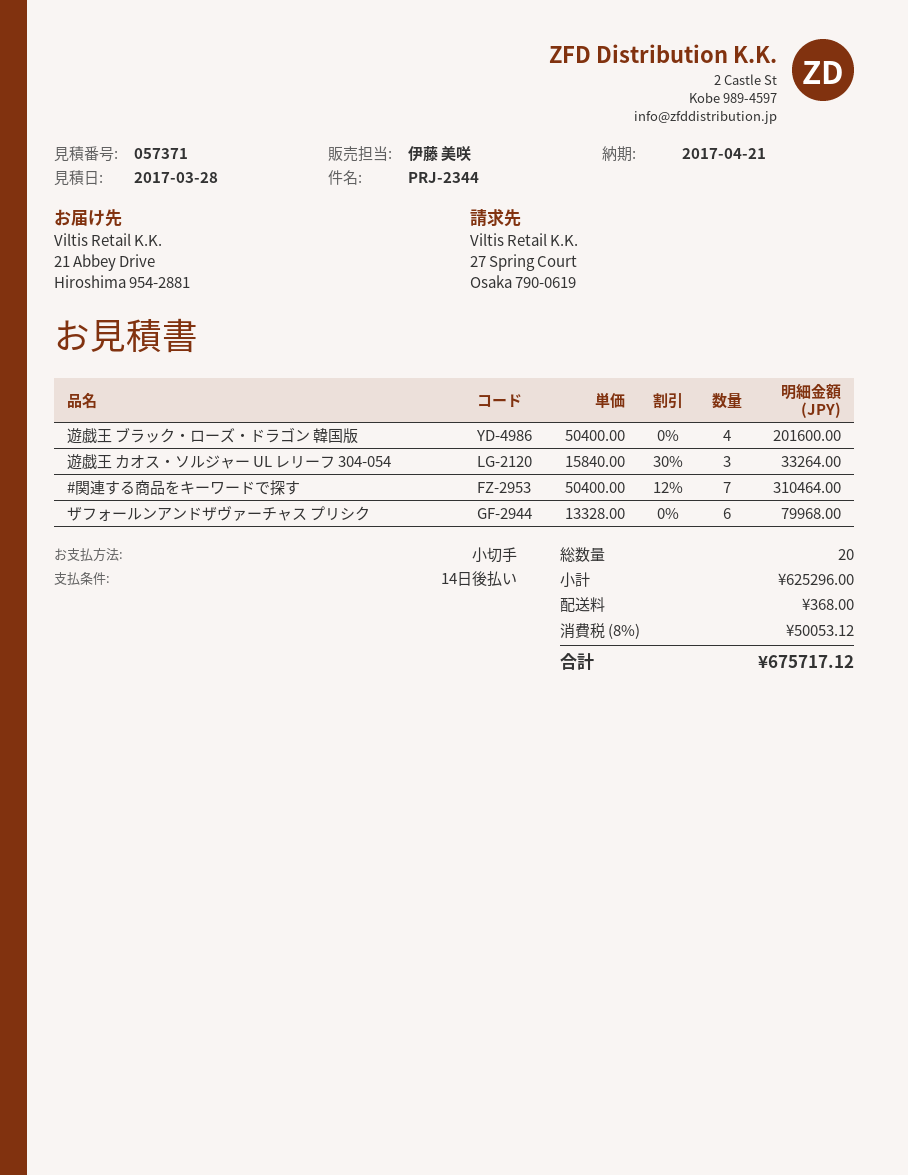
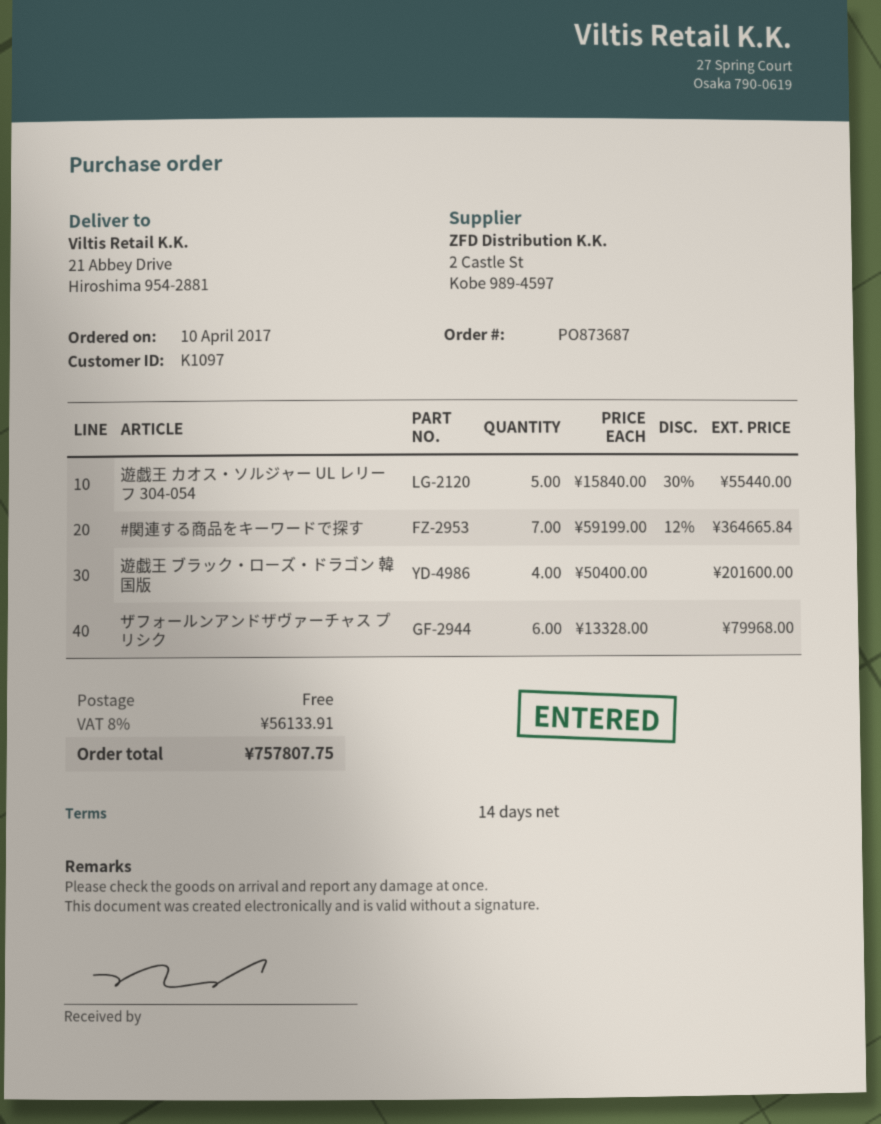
遊戯王 カオス・ソルジャー UL レリーフ 304-054: 3 x 15840.00 - 30% = 33264.00 -> 5 x 15840.00 - 30% = 55440.00
#関連する商品をキーワードで探す: 7 x 50400.00 - 12% = 310464.00 -> 7 x 59199.00 - 12% = 364665.84
shipping: 368.00 -> 0.00
tax: 8% = 50053.12 -> 8% = 56133.91
total: 675717.12 -> 757807.75

